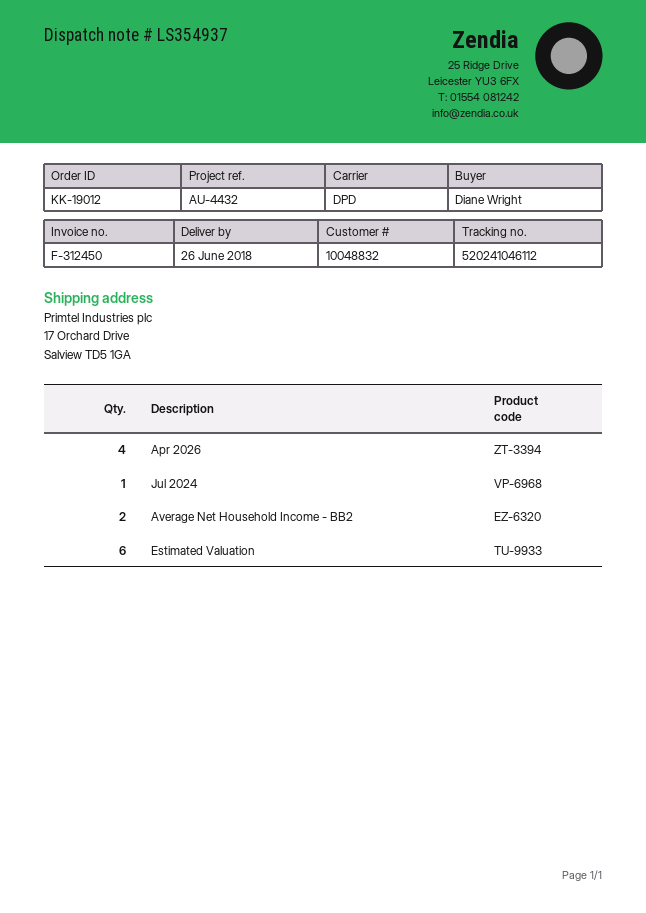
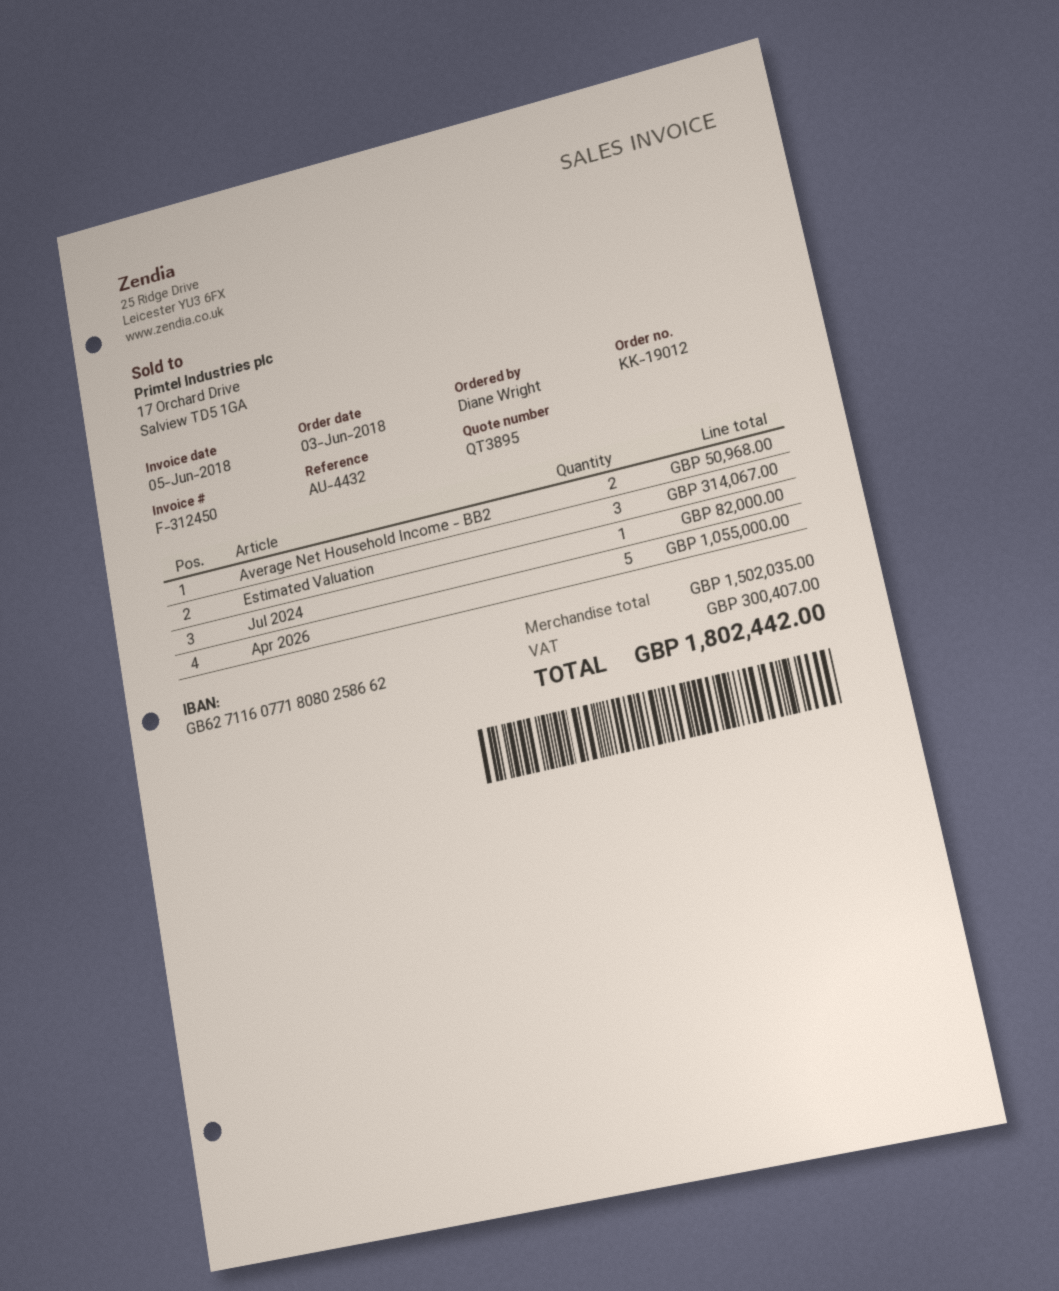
Apr 2026: 4 -> 5
Estimated Valuation: 6 -> 3

